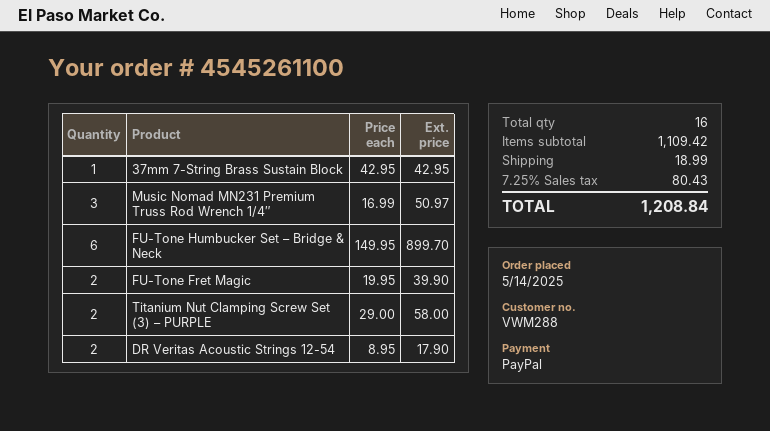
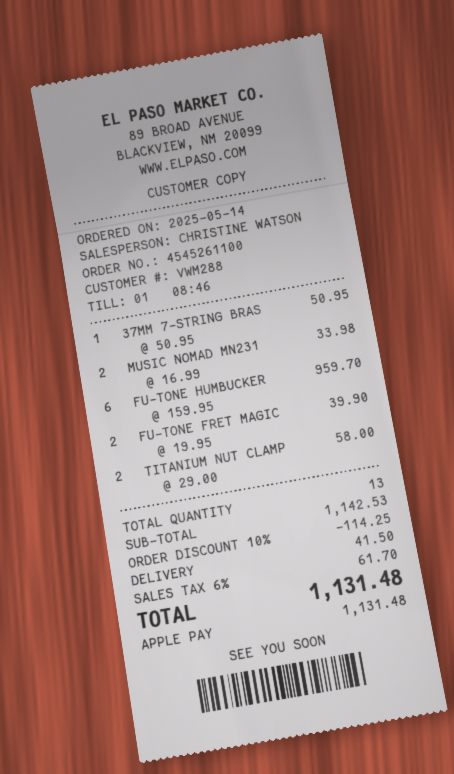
payment method: PayPal -> Apple Pay
37mm 7-String Brass Sustain Block: 1 x 42.95 = 42.95 -> 1 x 50.95 = 50.95
Music Nomad MN231 Premium Truss Rod Wrench 1/4″: 3 x 16.99 = 50.97 -> 2 x 16.99 = 33.98
FU-Tone Humbucker Set – Bridge & Neck: 6 x 149.95 = 899.70 -> 6 x 159.95 = 959.70
DR Veritas Acoustic Strings 12-54: 2 x 8.95 = 17.90 -> none
total quantity: 16 -> 13
subtotal: 1109.42 -> 1142.53
discount: none -> 10% = 114.25
shipping: 18.99 -> 41.50
tax: 7.25% = 80.43 -> 6% = 61.70
total: 1208.84 -> 1131.48

